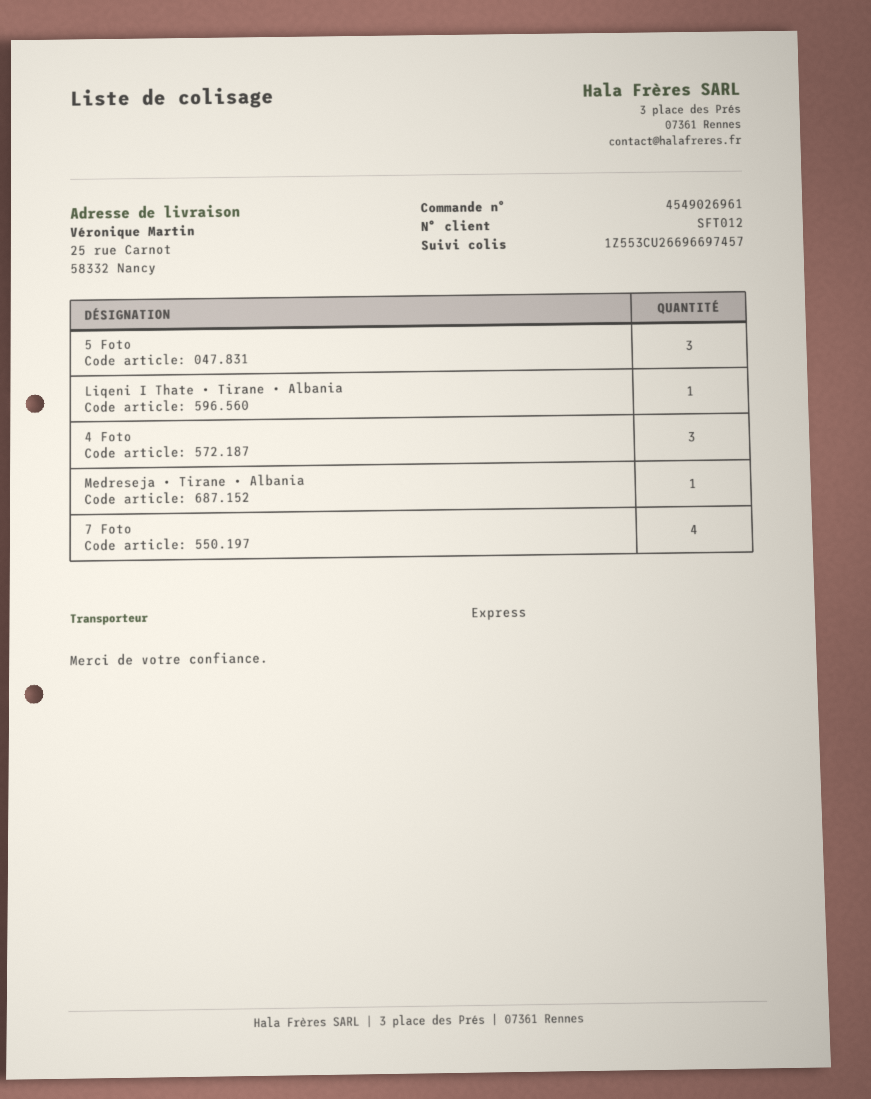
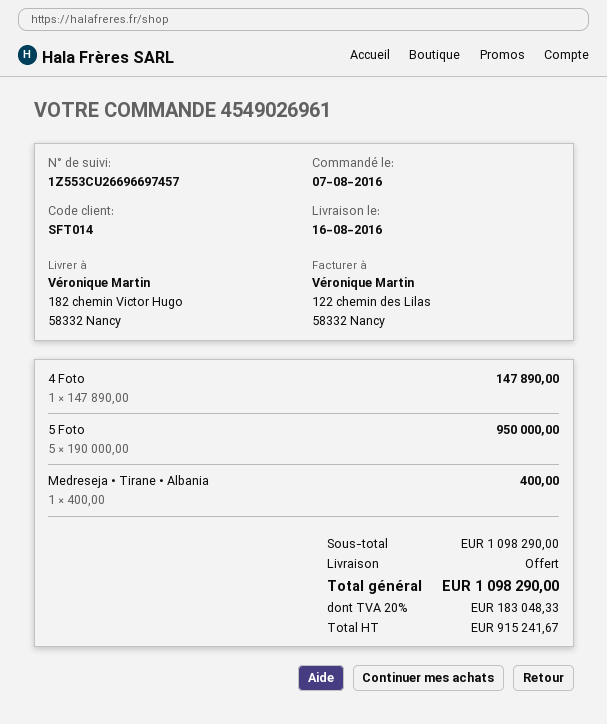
customer number: SFT012 -> SFT014
ship to: 25 rue Carnot, 58332 Nancy -> 182 chemin Victor Hugo, 58332 Nancy
5 Foto: 3 -> 5
Liqeni I Thate • Tirane • Albania: 1 -> none
4 Foto: 3 -> 1
7 Foto: 4 -> none

